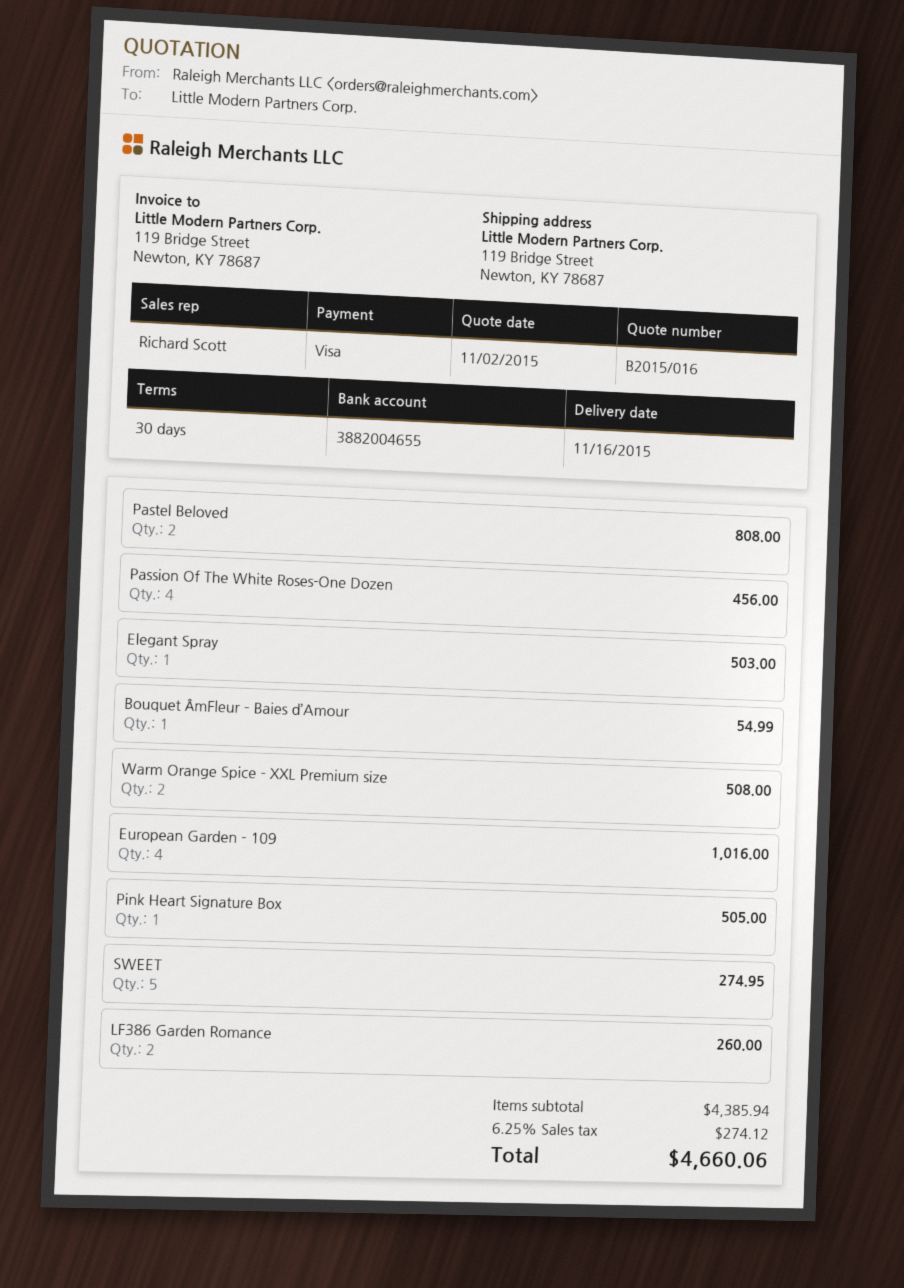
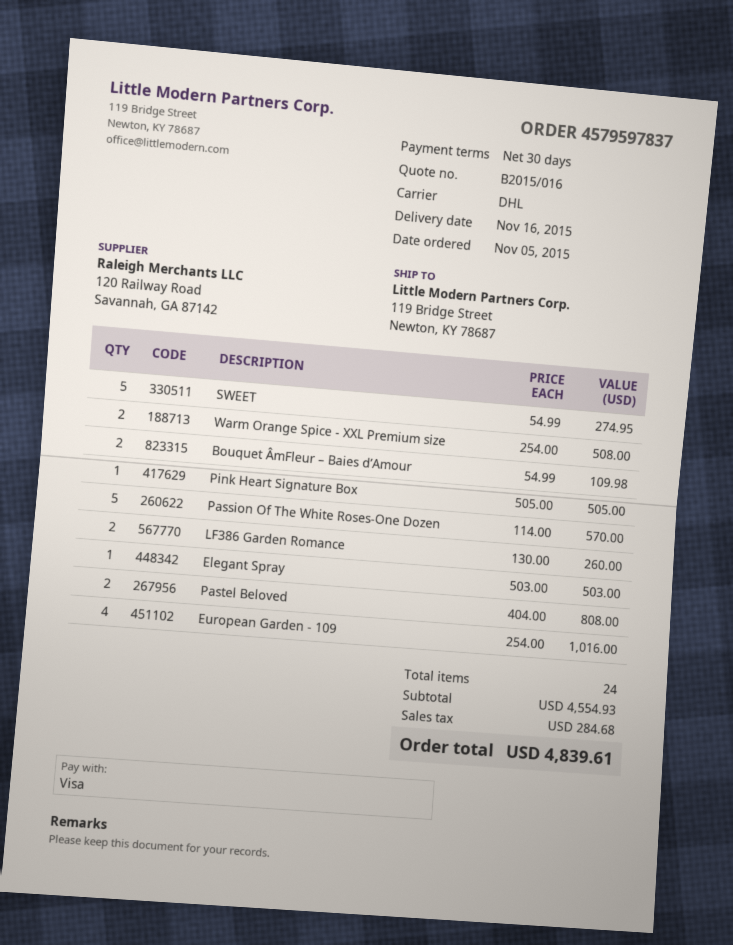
Passion Of The White Roses-One Dozen: 4 for 456.00 -> 5 for 570.00
Bouquet ÂmFleur – Baies d’Amour: 1 for 54.99 -> 2 for 109.98
subtotal: 4385.94 -> 4554.93
tax: 274.12 -> 284.68
total: 4660.06 -> 4839.61

